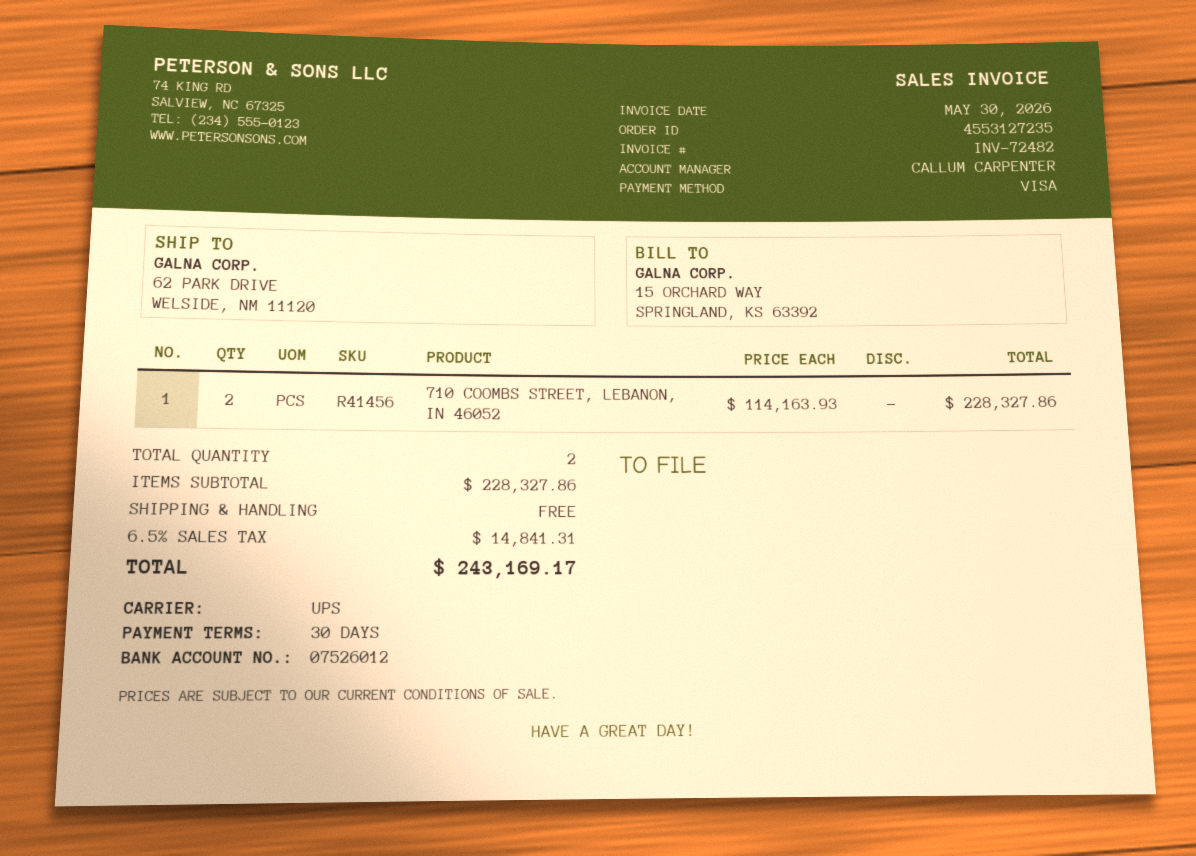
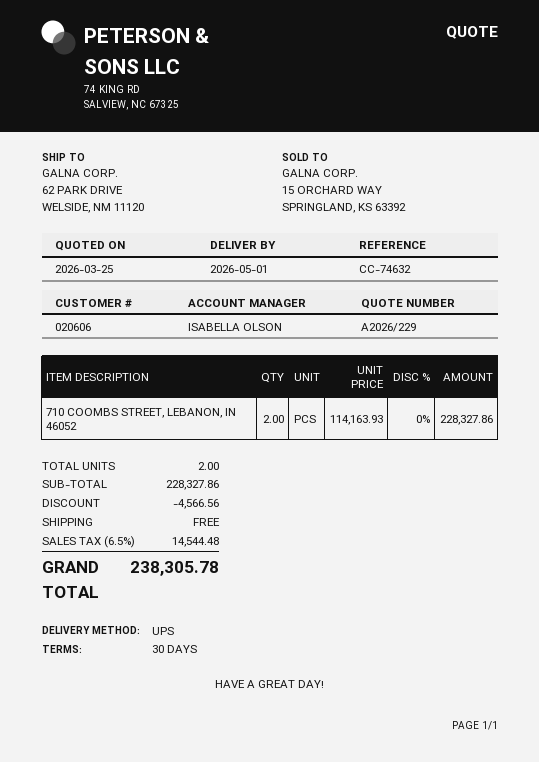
sales rep: CALLUM CARPENTER -> ISABELLA OLSON
discount: none -> 4566.56
tax: 6.5% = 14841.31 -> 6.5% = 14544.48
total: 243169.17 -> 238305.78

